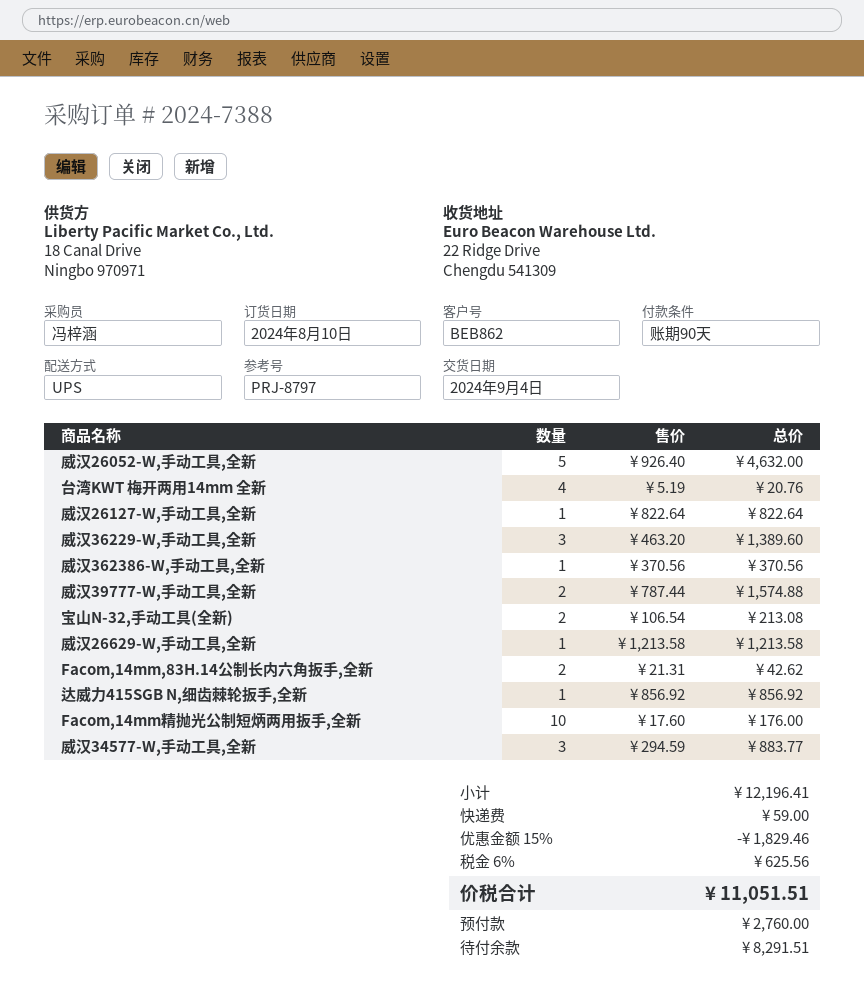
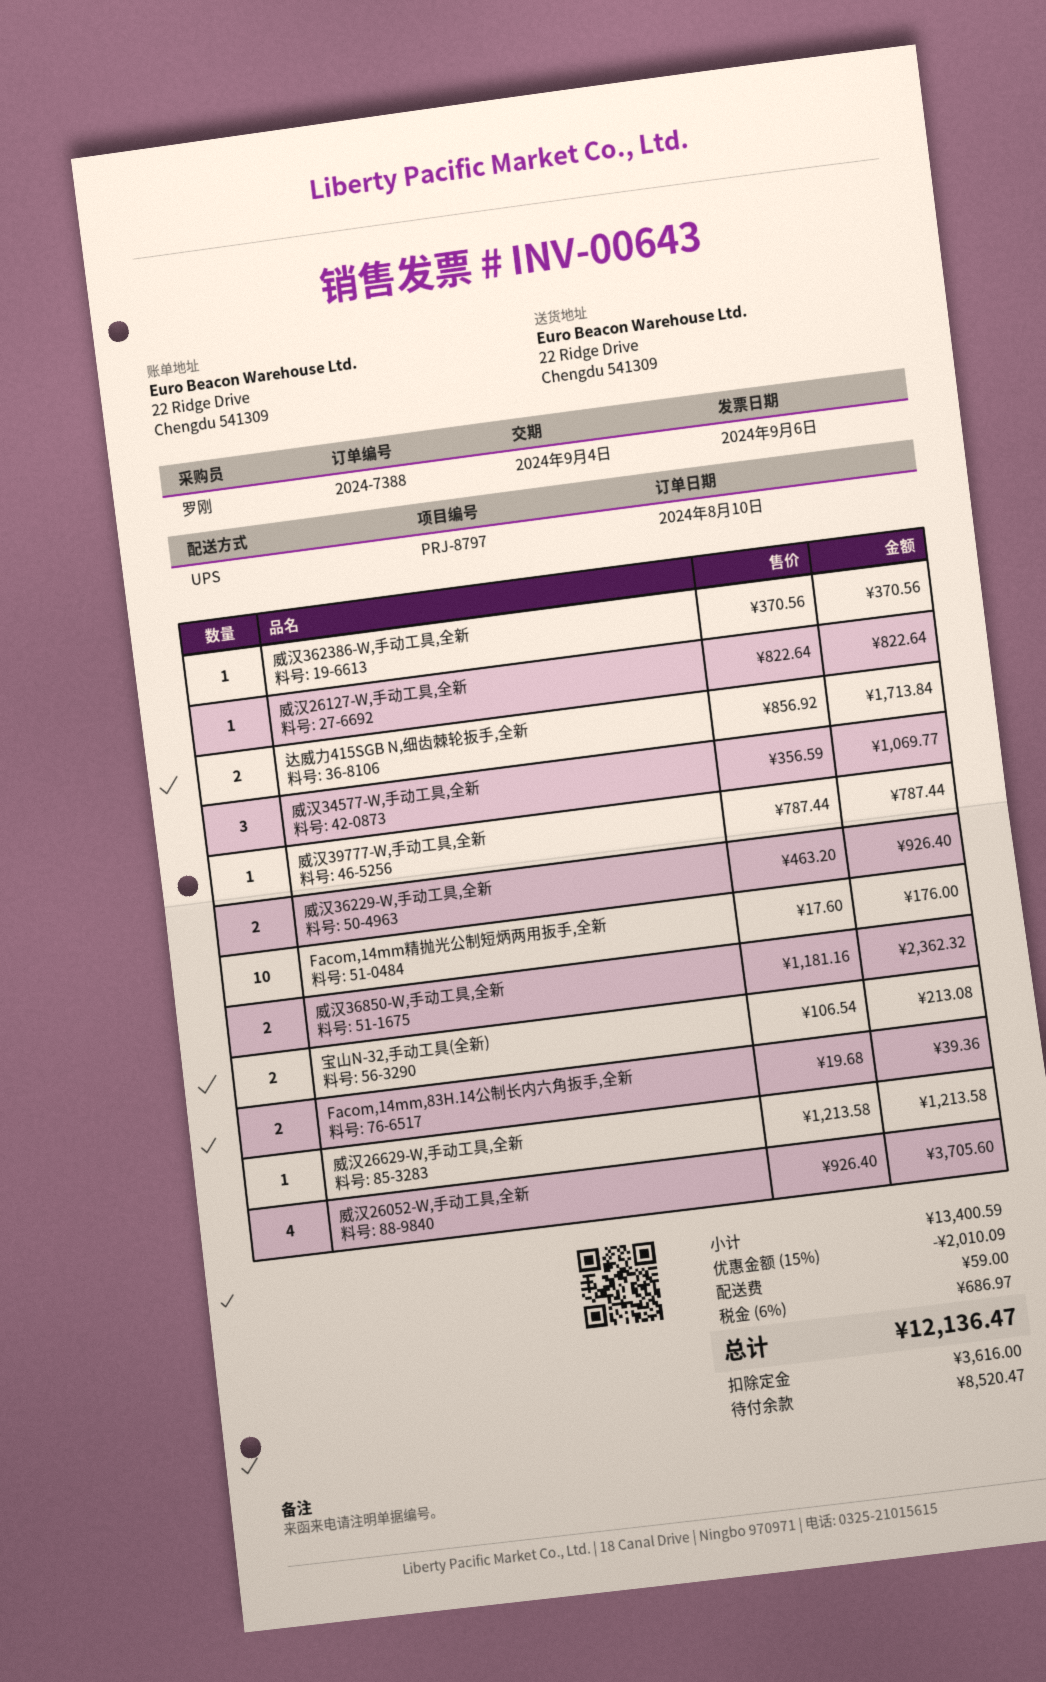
ordered by: 冯梓涵 -> 罗刚
威汉26052-W,手动工具,全新: 5 x 926.40 = 4632.00 -> 4 x 926.40 = 3705.60
台湾KWT 梅开两用14mm 全新: 4 x 5.19 = 20.76 -> none
威汉36229-W,手动工具,全新: 3 x 463.20 = 1389.60 -> 2 x 463.20 = 926.40
威汉39777-W,手动工具,全新: 2 x 787.44 = 1574.88 -> 1 x 787.44 = 787.44
Facom,14mm,83H.14公制长内六角扳手,全新: 2 x 21.31 = 42.62 -> 2 x 19.68 = 39.36
达威力415SGB N,细齿棘轮扳手,全新: 1 x 856.92 = 856.92 -> 2 x 856.92 = 1713.84
威汉34577-W,手动工具,全新: 3 x 294.59 = 883.77 -> 3 x 356.59 = 1069.77
威汉36850-W,手动工具,全新: none -> 2 x 1181.16 = 2362.32
subtotal: 12196.41 -> 13400.59
discount: 15% = 1829.46 -> 15% = 2010.09
tax: 6% = 625.56 -> 6% = 686.97
total: 11051.51 -> 12136.47
deposit: 2760.00 -> 3616.00
balance: 8291.51 -> 8520.47

